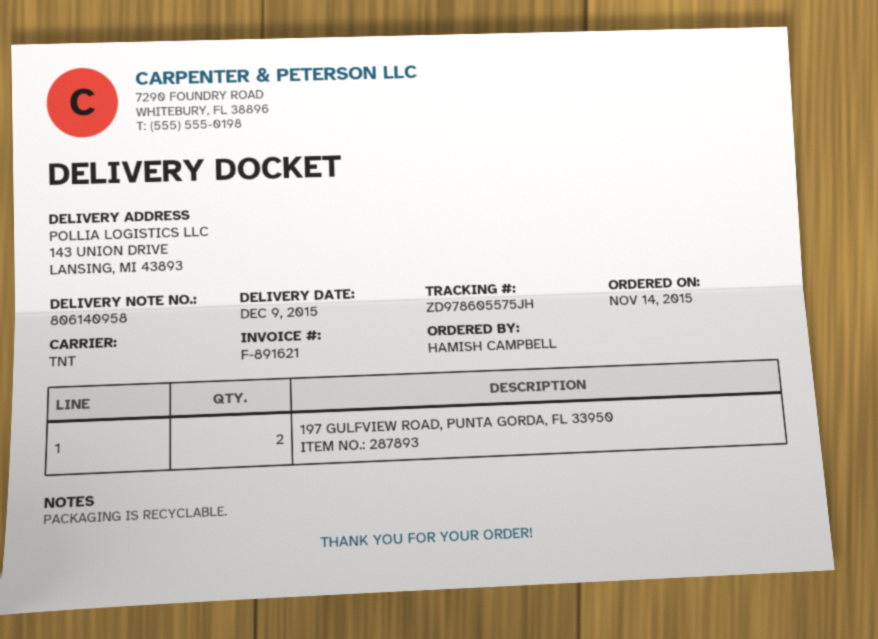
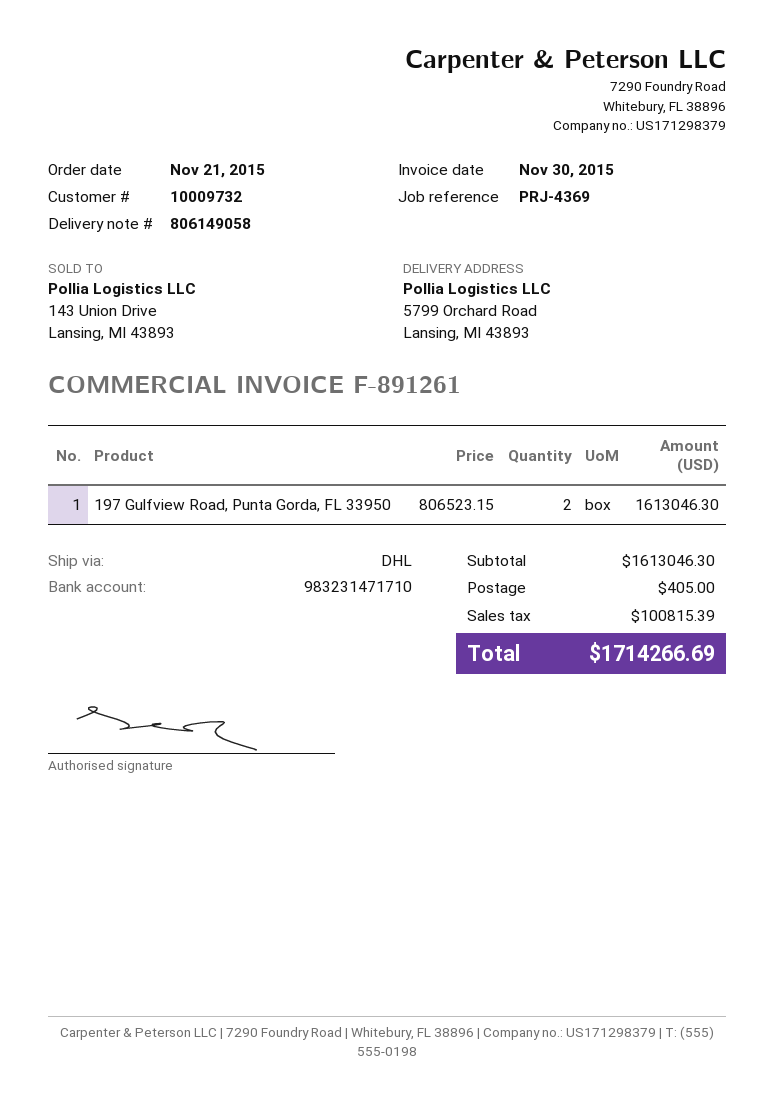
order date: 2015-11-14 -> 2015-11-21
delivery note number: 806140958 -> 806149058
invoice number: F-891621 -> F-891261
shipping method: TNT -> DHL
ship to: 143 UNION DRIVE, LANSING, MI 43893 -> 5799 Orchard Road, Lansing, MI 43893

